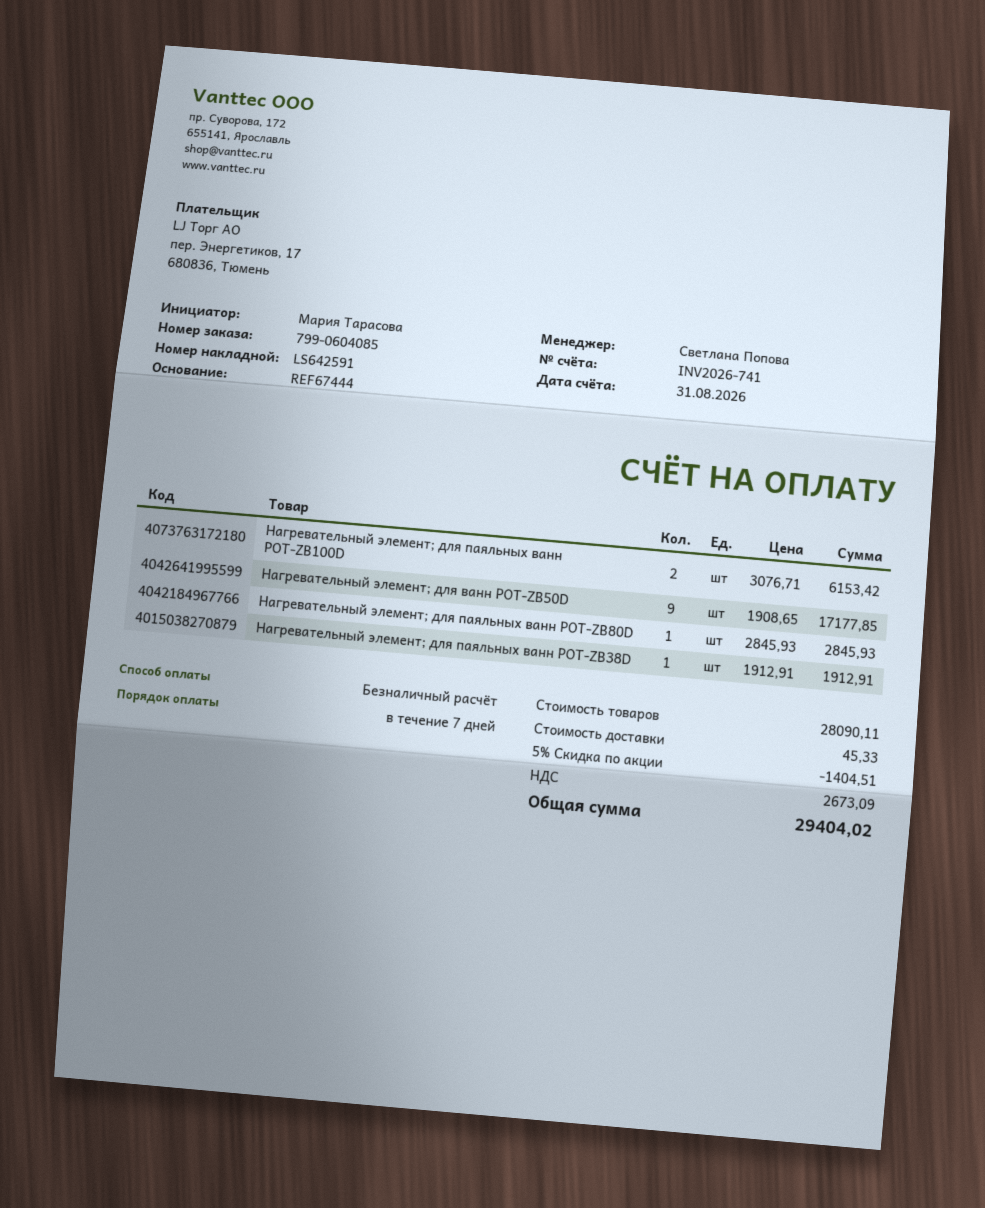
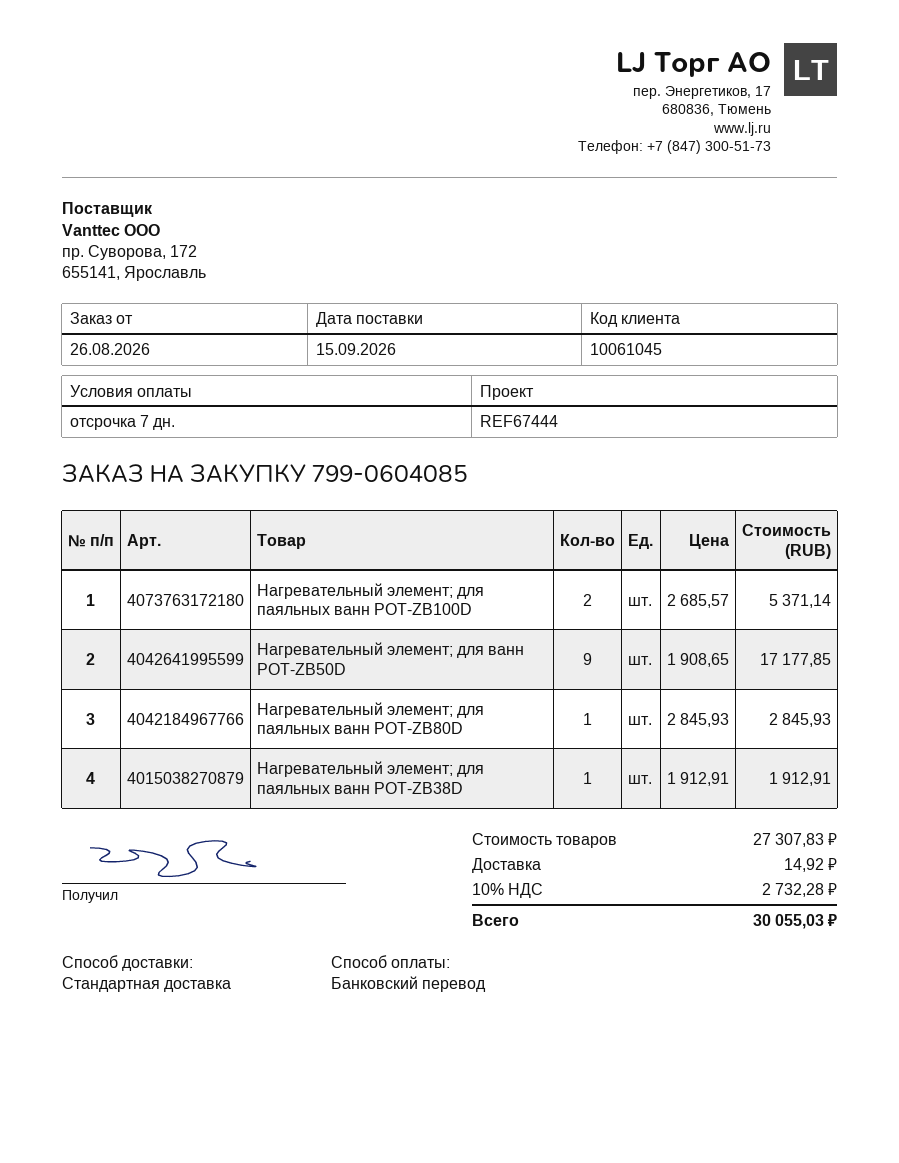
Нагревательный элемент; для паяльных ванн POT-ZB100D: 2 x 3076.71 = 6153.42 -> 2 x 2685.57 = 5371.14
subtotal: 28090.11 -> 27307.83
discount: 5% = 1404.51 -> none
shipping: 45.33 -> 14.92
tax: 2673.09 -> 2732.28
total: 29404.02 -> 30055.03

